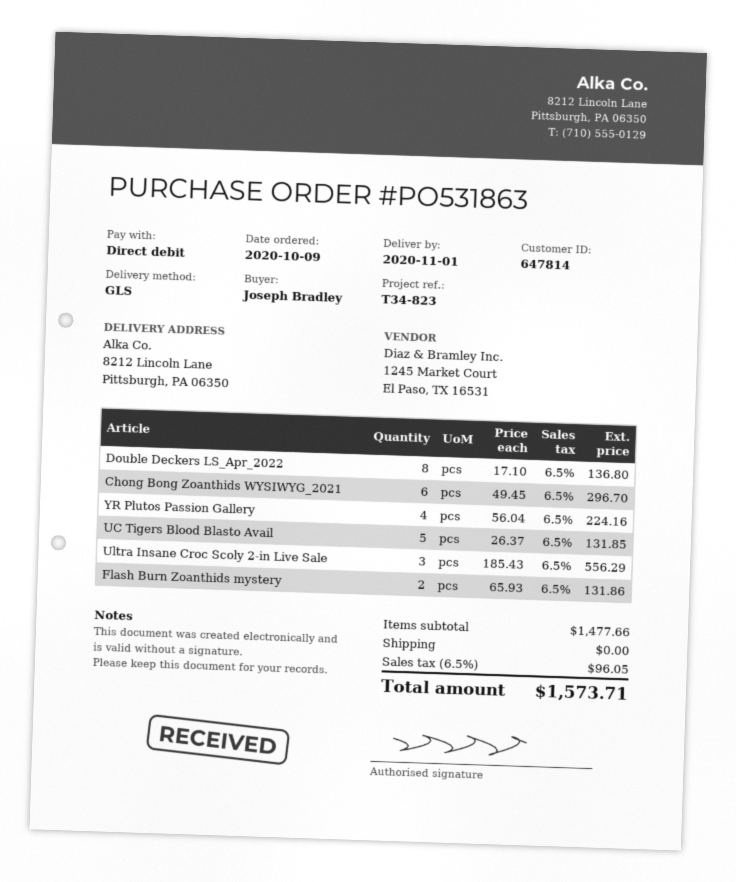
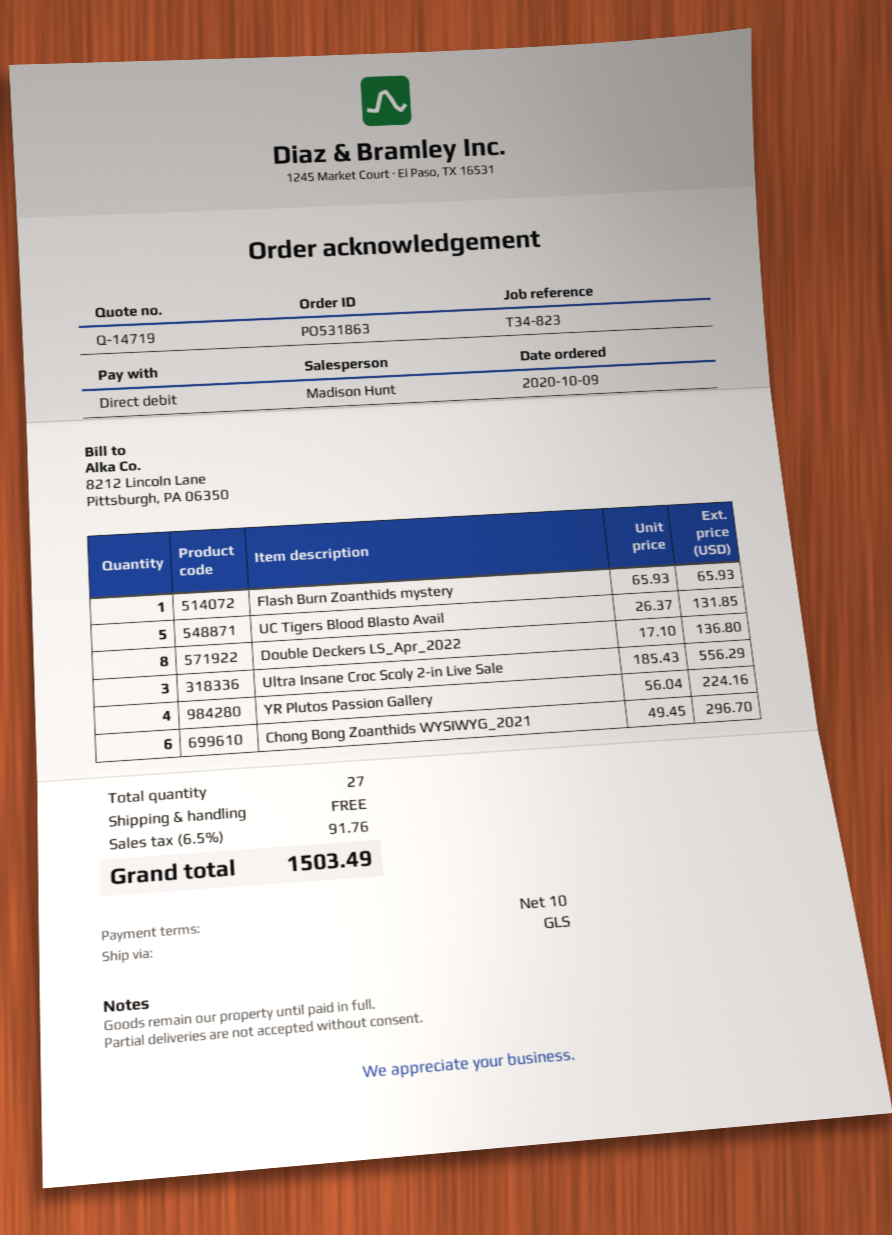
Flash Burn Zoanthids mystery: 2 x 65.93 = 131.86 -> 1 x 65.93 = 65.93
tax: 6.5% = 96.05 -> 6.5% = 91.76
total: 1573.71 -> 1503.49

